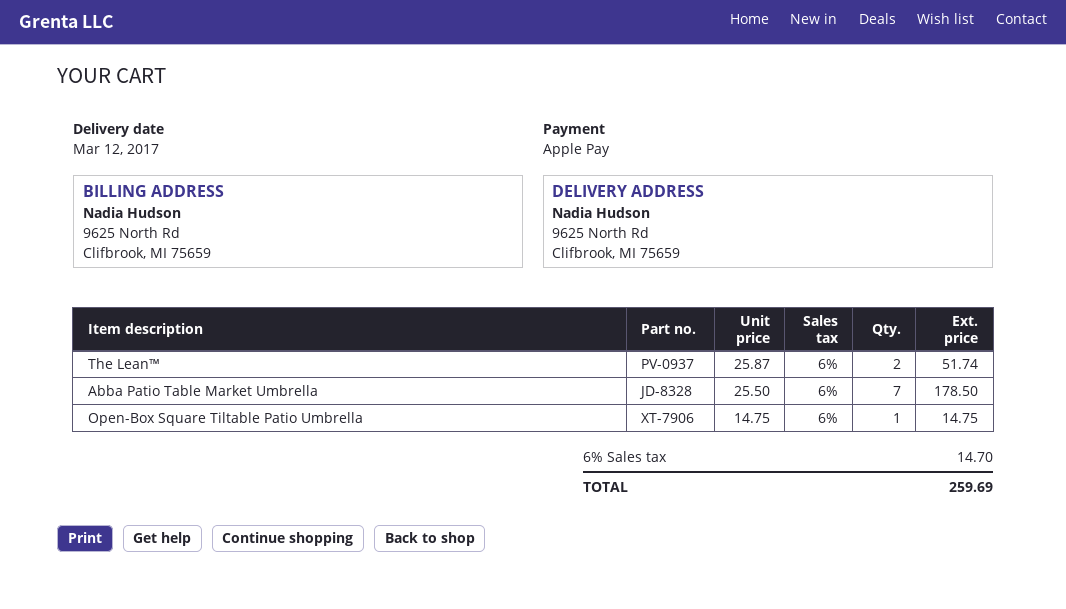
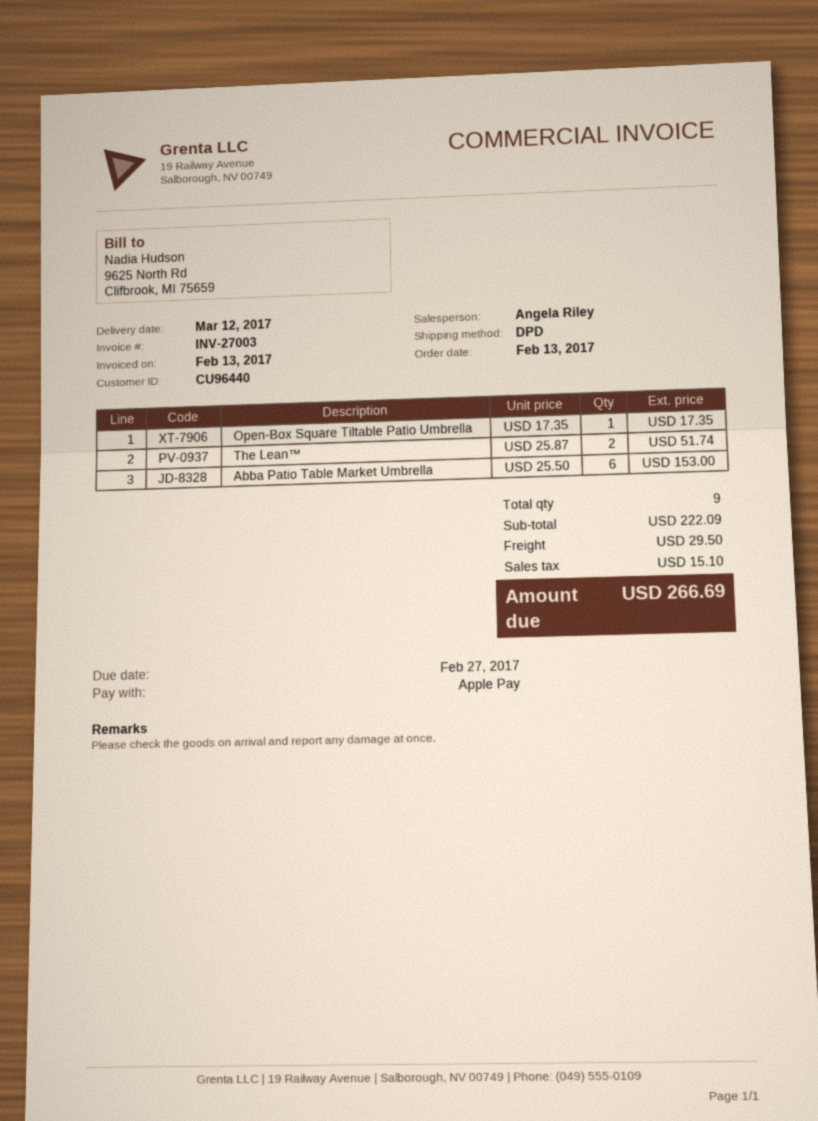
Abba Patio Table Market Umbrella: 7 x 25.50 = 178.50 -> 6 x 25.50 = 153.00
Open-Box Square Tiltable Patio Umbrella: 1 x 14.75 = 14.75 -> 1 x 17.35 = 17.35
shipping: none -> 29.50
tax: 14.70 -> 15.10
total: 259.69 -> 266.69

